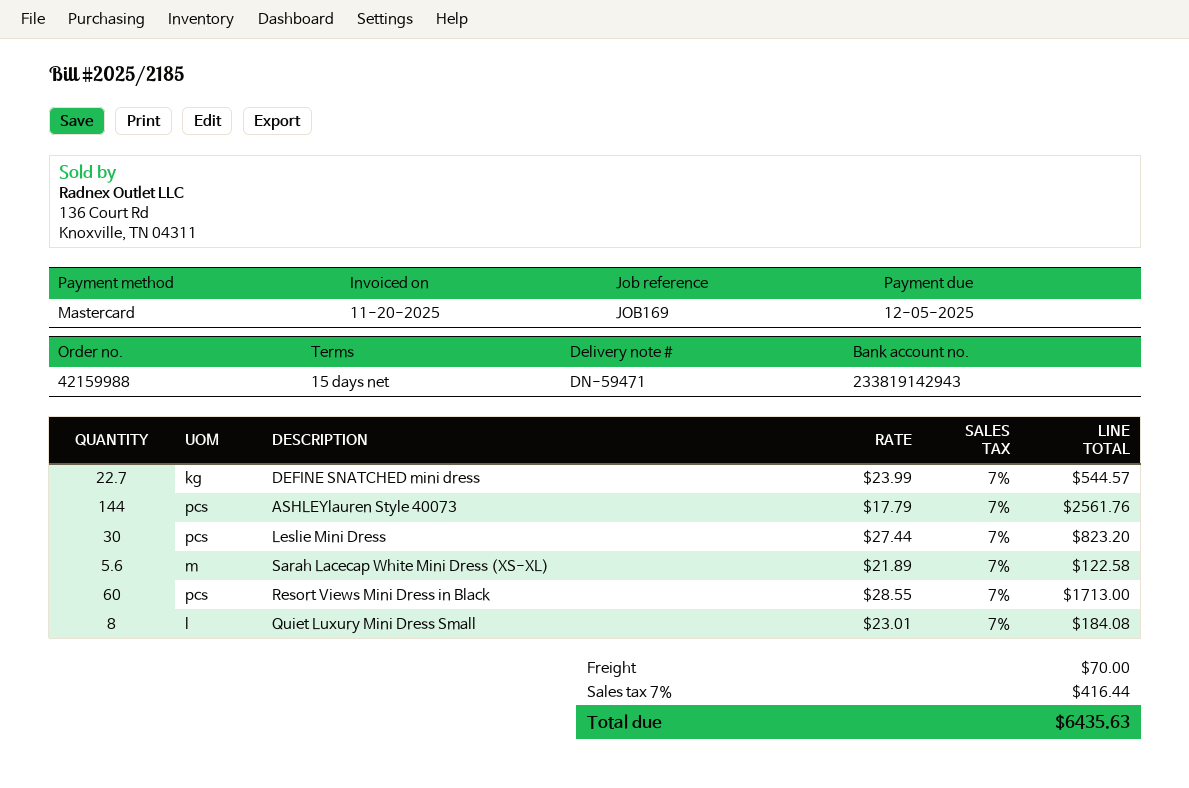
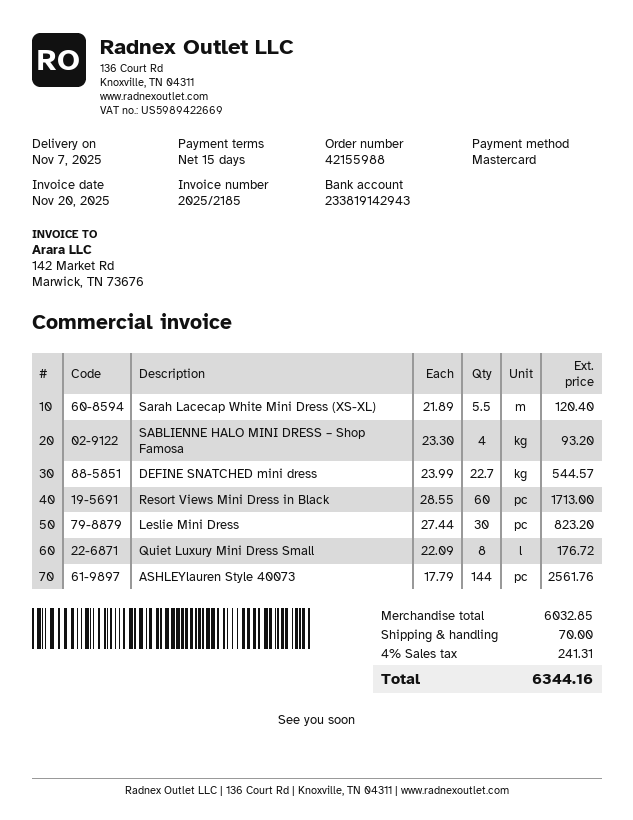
order number: 42159988 -> 42155988
Sarah Lacecap White Mini Dress (XS-XL): 5.6 x 21.89 = 122.58 -> 5.5 x 21.89 = 120.40
Quiet Luxury Mini Dress Small: 8 x 23.01 = 184.08 -> 8 x 22.09 = 176.72
SABLIENNE HALO MINI DRESS – Shop Famosa: none -> 4 x 23.30 = 93.20
tax: 7% = 416.44 -> 4% = 241.31
total: 6435.63 -> 6344.16

